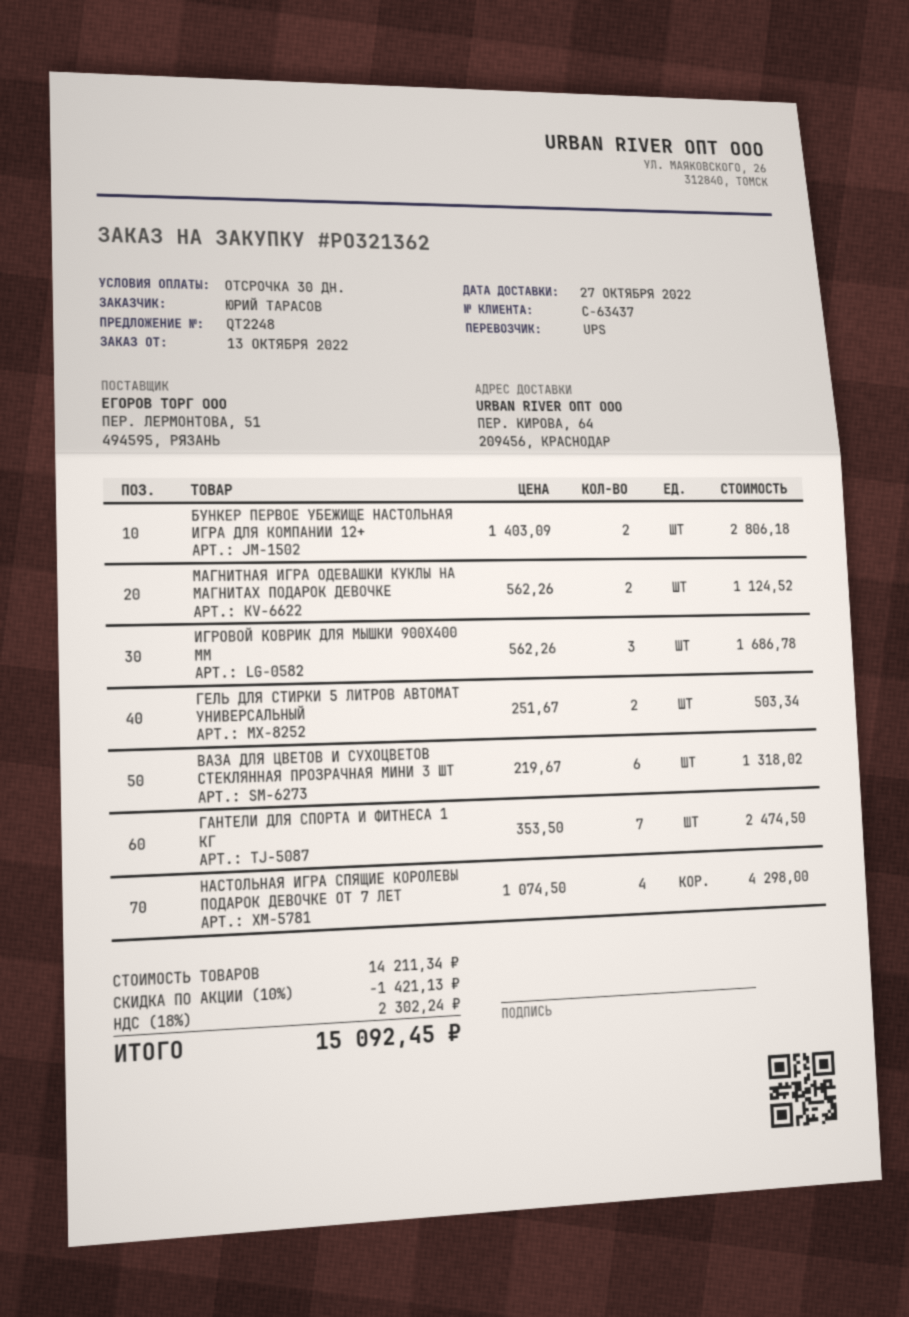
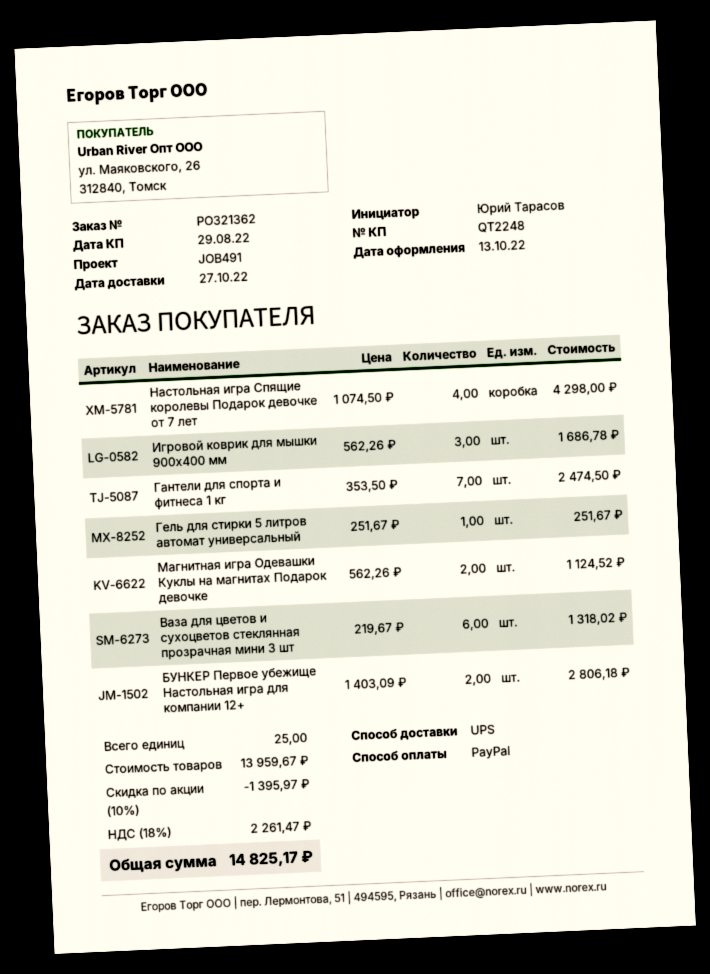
ГЕЛЬ ДЛЯ СТИРКИ 5 ЛИТРОВ АВТОМАТ УНИВЕРСАЛЬНЫЙ: 2 x 251.67 = 503.34 -> 1 x 251.67 = 251.67
subtotal: 14211.34 -> 13959.67
discount: 10% = 1421.13 -> 10% = 1395.97
tax: 18% = 2302.24 -> 18% = 2261.47
total: 15092.45 -> 14825.17

